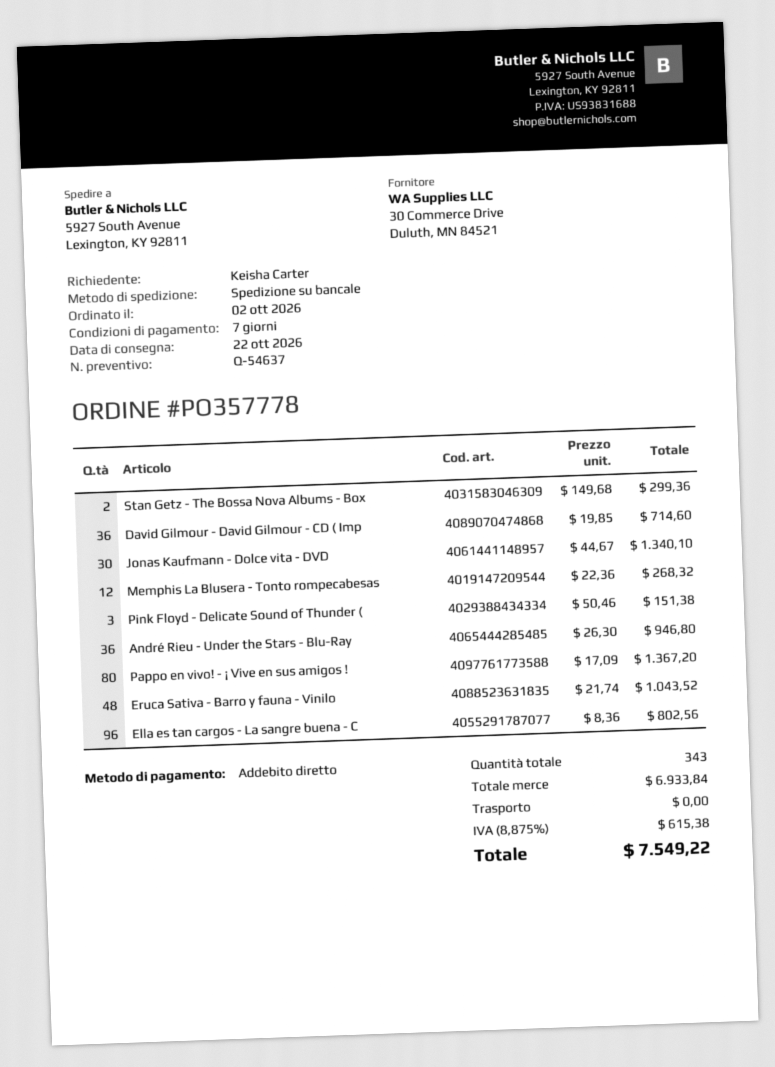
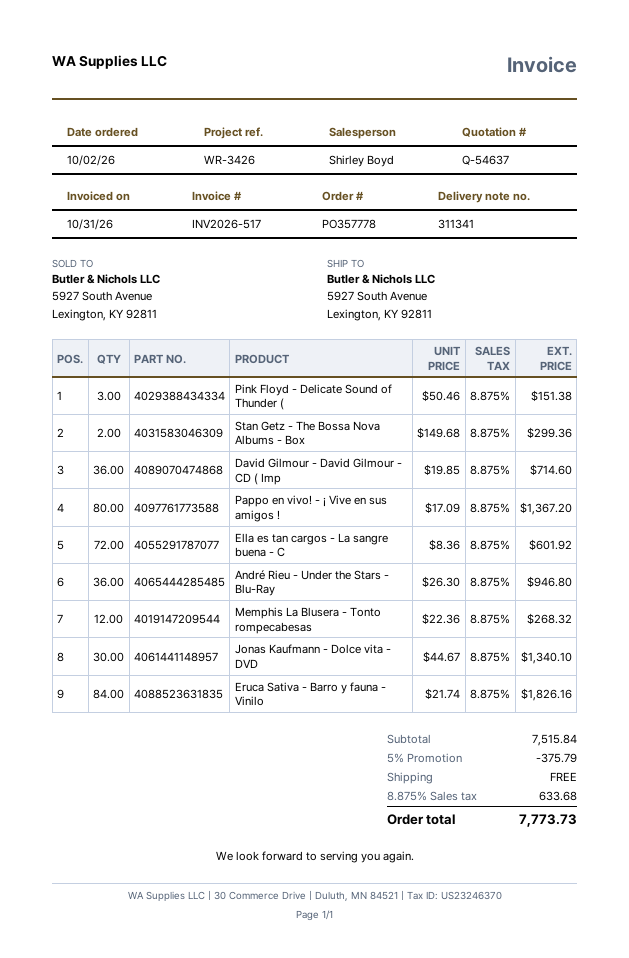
Eruca Sativa - Barro y fauna - Vinilo: 48 x 21.74 = 1043.52 -> 84 x 21.74 = 1826.16
Ella es tan cargos - La sangre buena - C: 96 x 8.36 = 802.56 -> 72 x 8.36 = 601.92
subtotal: 6933.84 -> 7515.84
discount: none -> 5% = 375.79
tax: 8.875% = 615.38 -> 8.875% = 633.68
total: 7549.22 -> 7773.73

